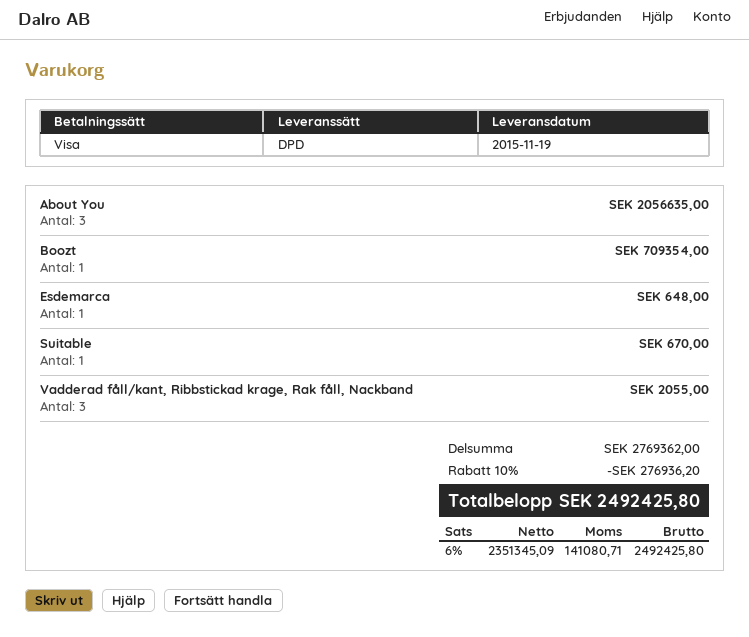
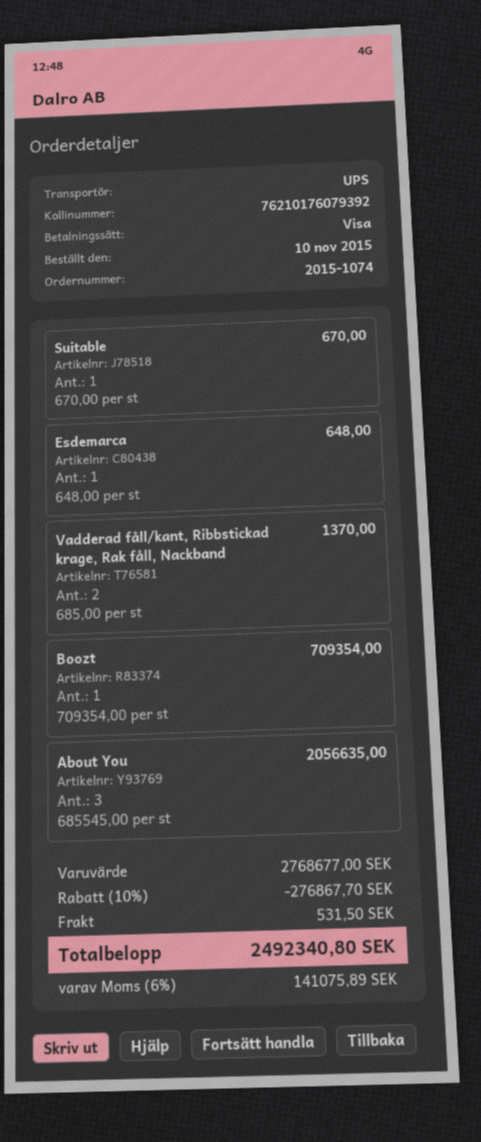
shipping method: DPD -> UPS
Vadderad fåll/kant, Ribbstickad krage, Rak fåll, Nackband: 3 for 2055.00 -> 2 for 1370.00
subtotal: 2769362.00 -> 2768677.00
discount: 10% = 276936.20 -> 10% = 276867.70
shipping: none -> 531.50
tax: 6% = 141080.71 -> 6% = 141075.89
total: 2492425.80 -> 2492340.80

